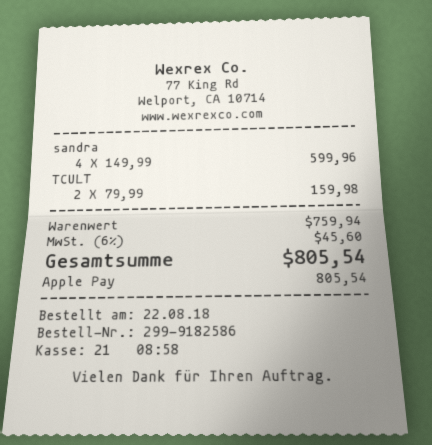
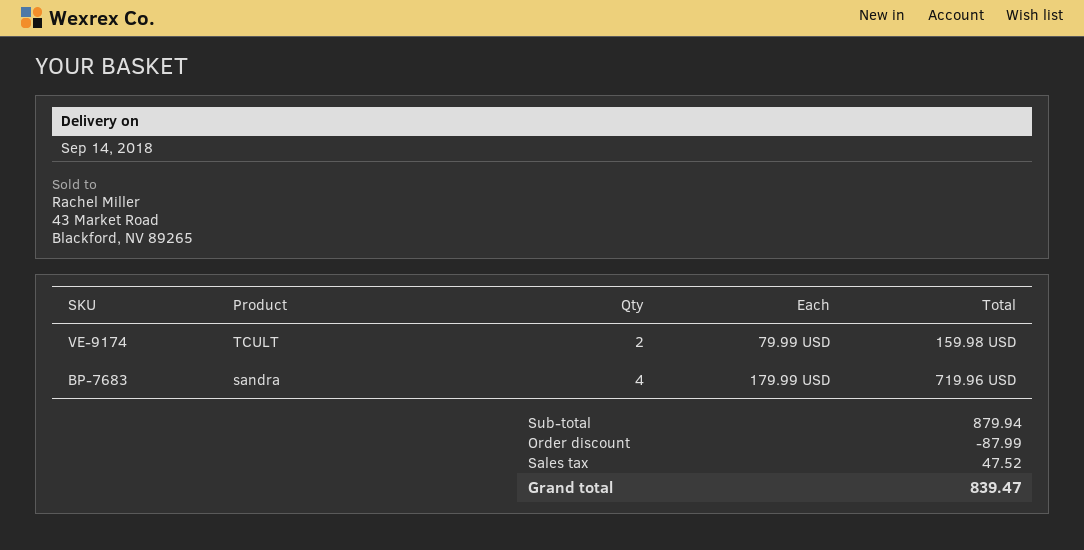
sandra: 4 x 149.99 = 599.96 -> 4 x 179.99 = 719.96
subtotal: 759.94 -> 879.94
discount: none -> 87.99
tax: 45.60 -> 47.52
total: 805.54 -> 839.47

